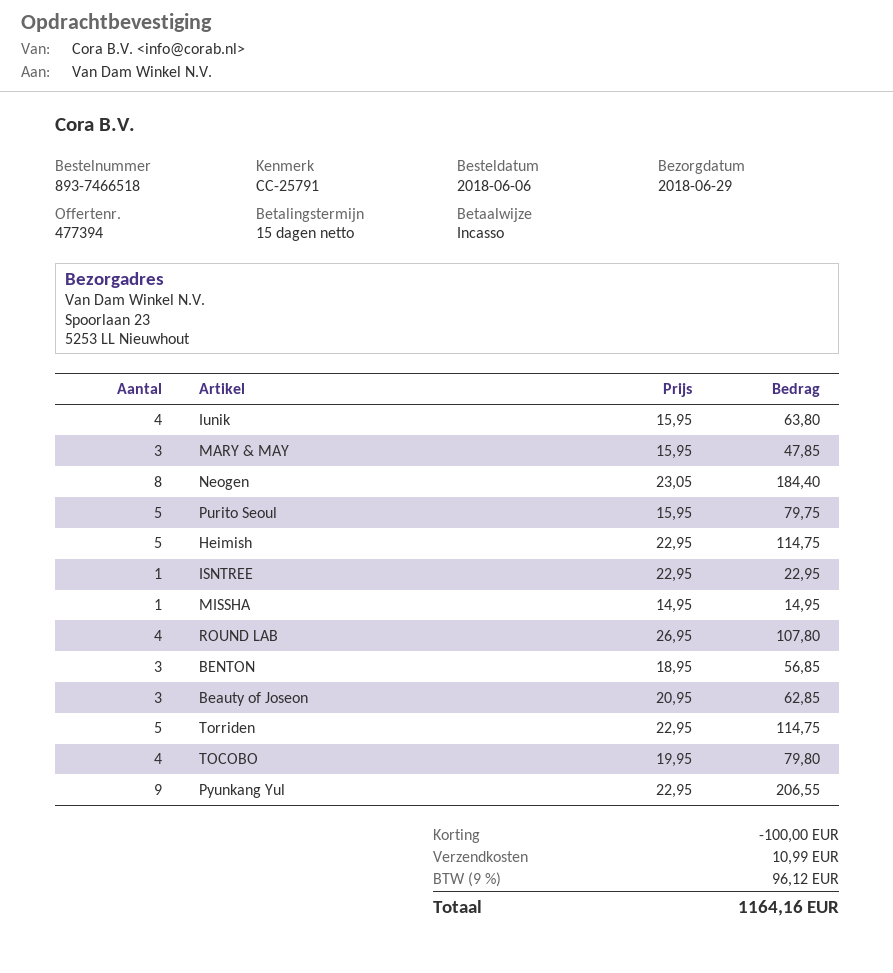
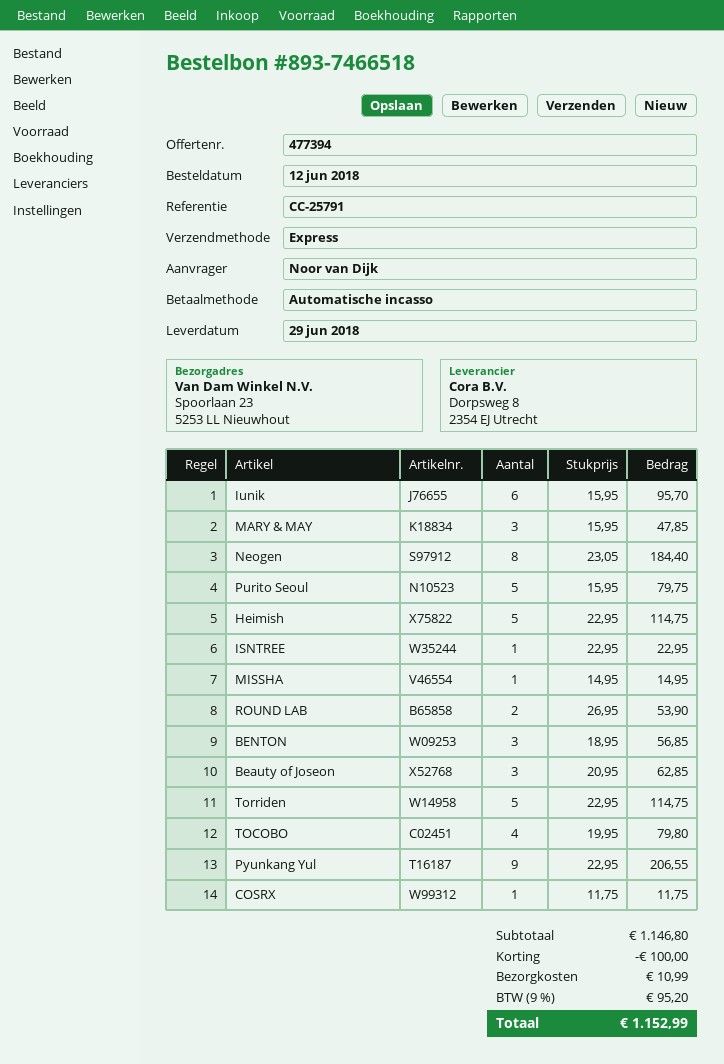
order date: 2018-06-06 -> 2018-06-12
Iunik: 4 x 15.95 = 63.80 -> 6 x 15.95 = 95.70
ROUND LAB: 4 x 26.95 = 107.80 -> 2 x 26.95 = 53.90
COSRX: none -> 1 x 11.75 = 11.75
tax: 9% = 96.12 -> 9% = 95.20
total: 1164.16 -> 1152.99

